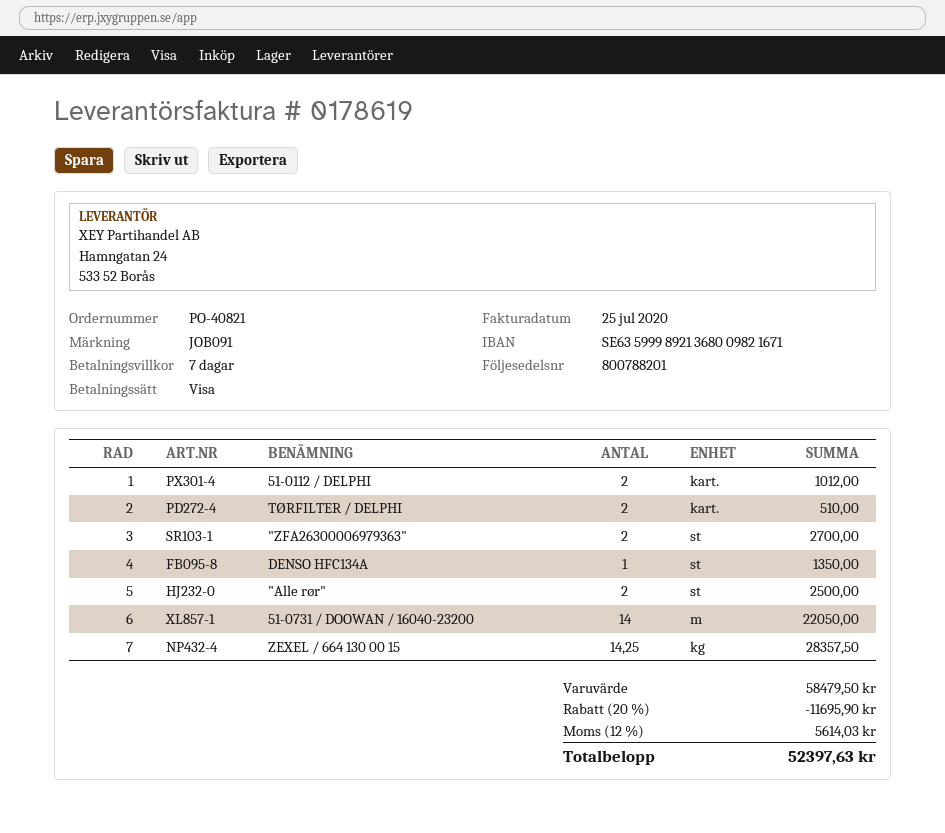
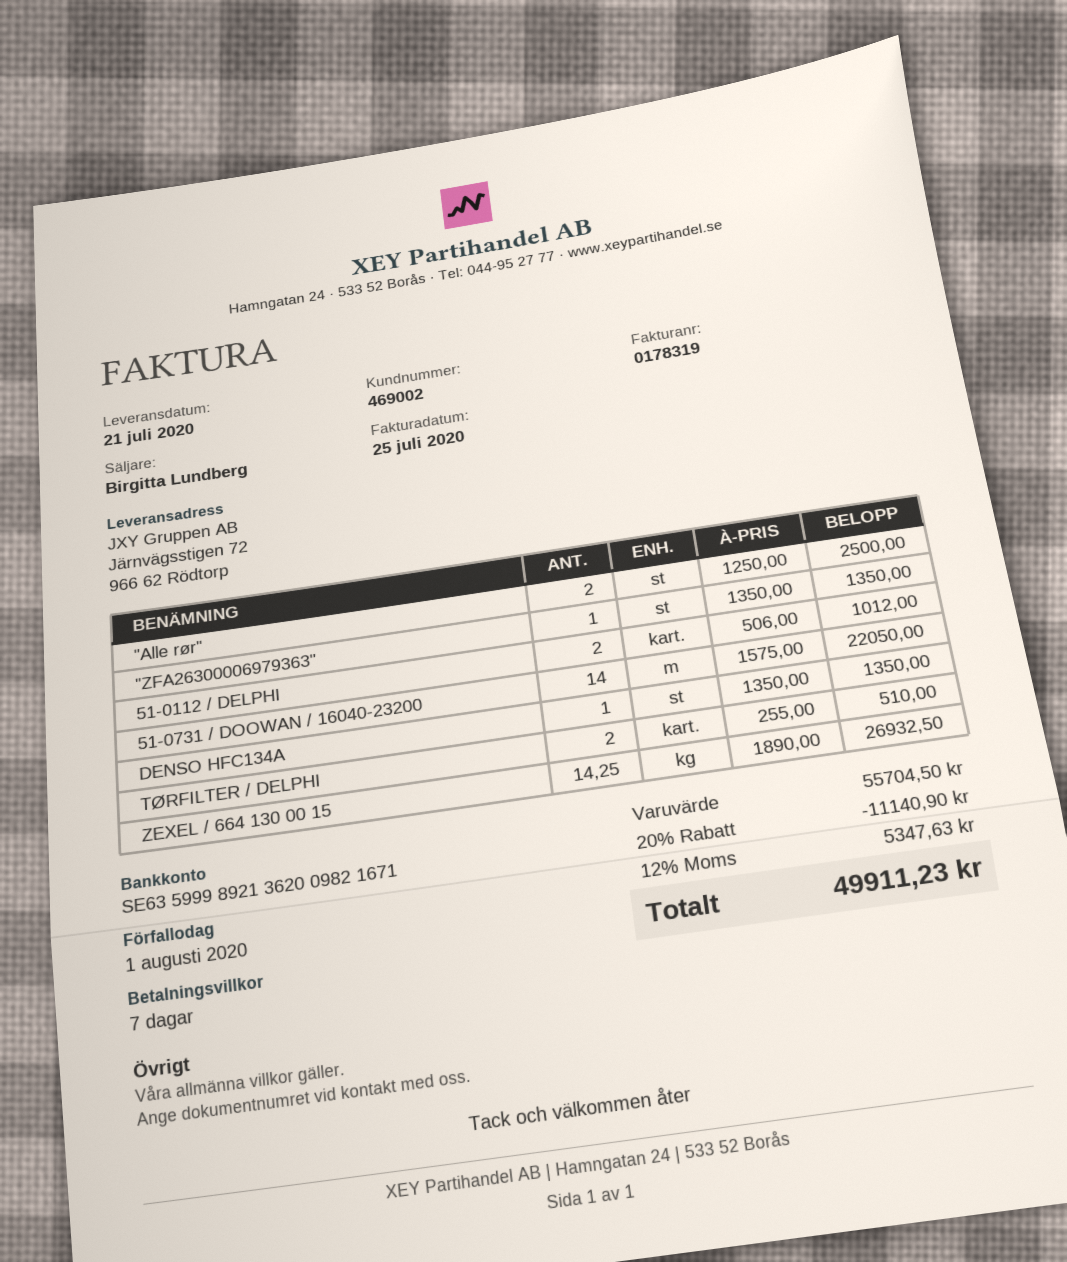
invoice number: 0178619 -> 0178319
bank account: SE6359998921368009821671 -> SE6359998921362009821671
"ZFA26300006979363": 2 for 2700.00 -> 1 for 1350.00
ZEXEL / 664 130 00 15: 14.25 for 28357.50 -> 14.25 for 26932.50
subtotal: 58479.50 -> 55704.50
discount: 20% = 11695.90 -> 20% = 11140.90
tax: 12% = 5614.03 -> 12% = 5347.63
total: 52397.63 -> 49911.23

